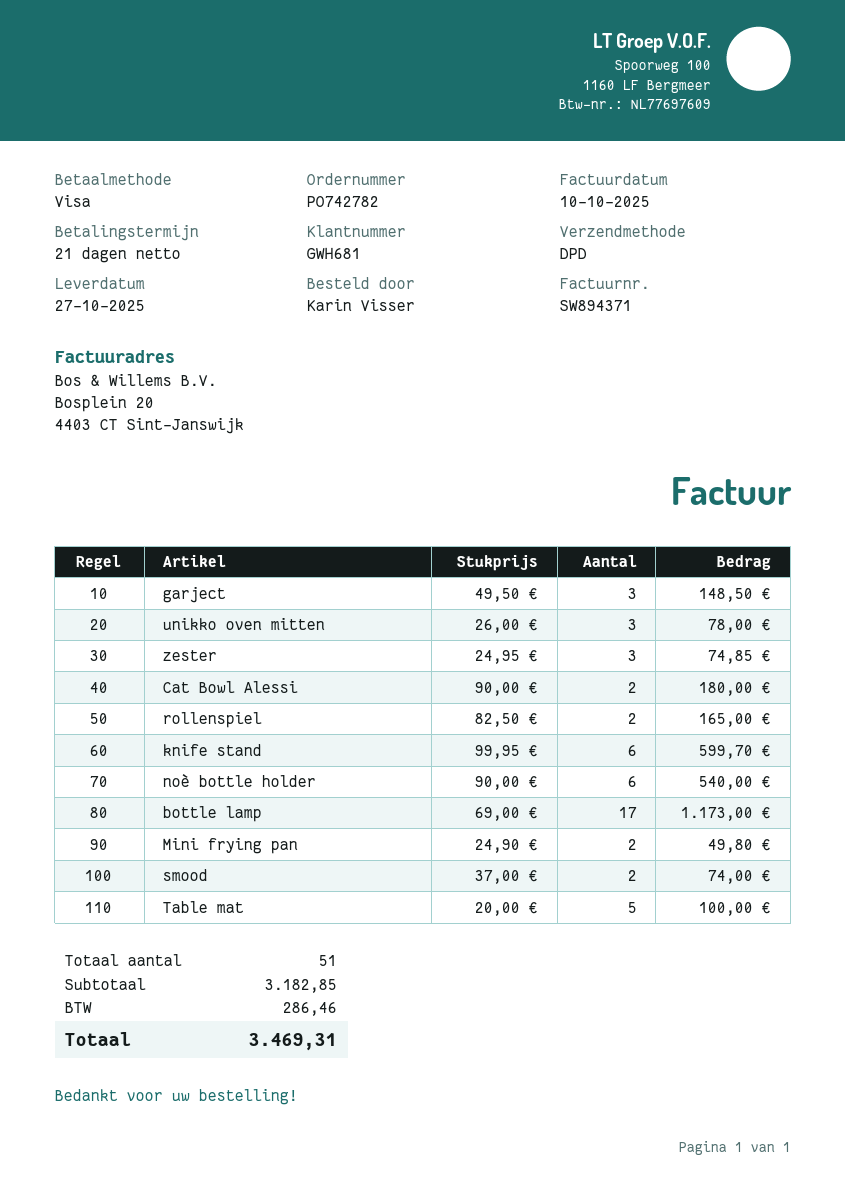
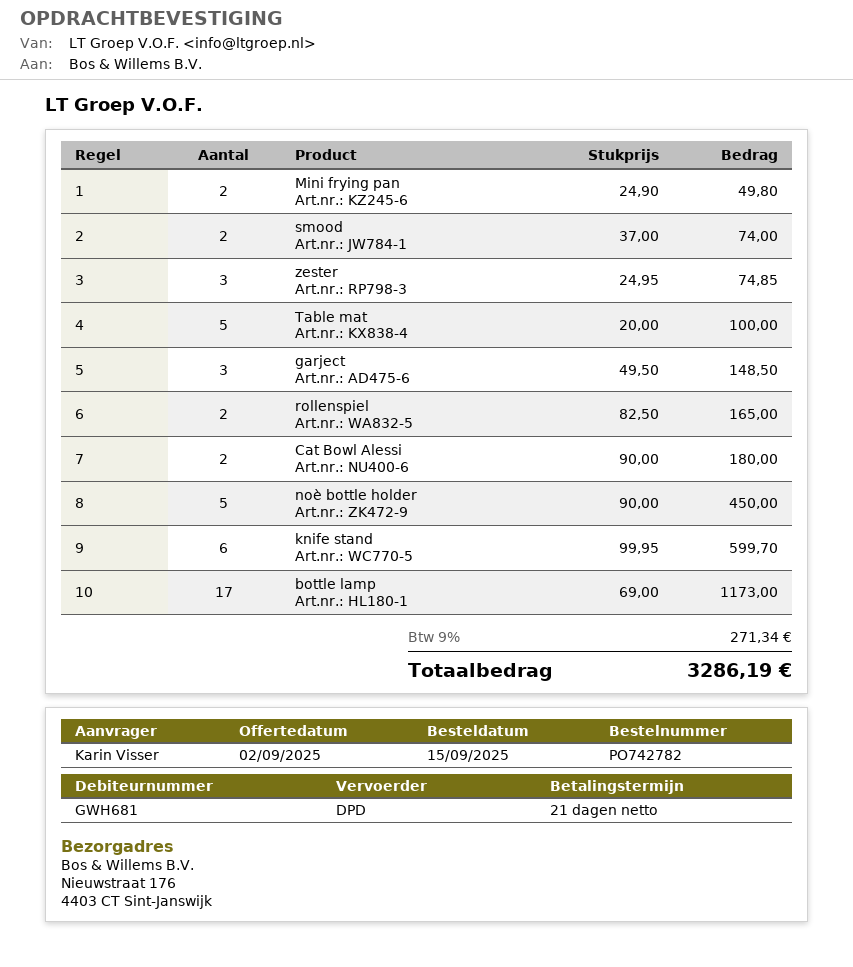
unikko oven mitten: 3 x 26.00 = 78.00 -> none
noè bottle holder: 6 x 90.00 = 540.00 -> 5 x 90.00 = 450.00
tax: 286.46 -> 271.34
total: 3469.31 -> 3286.19

